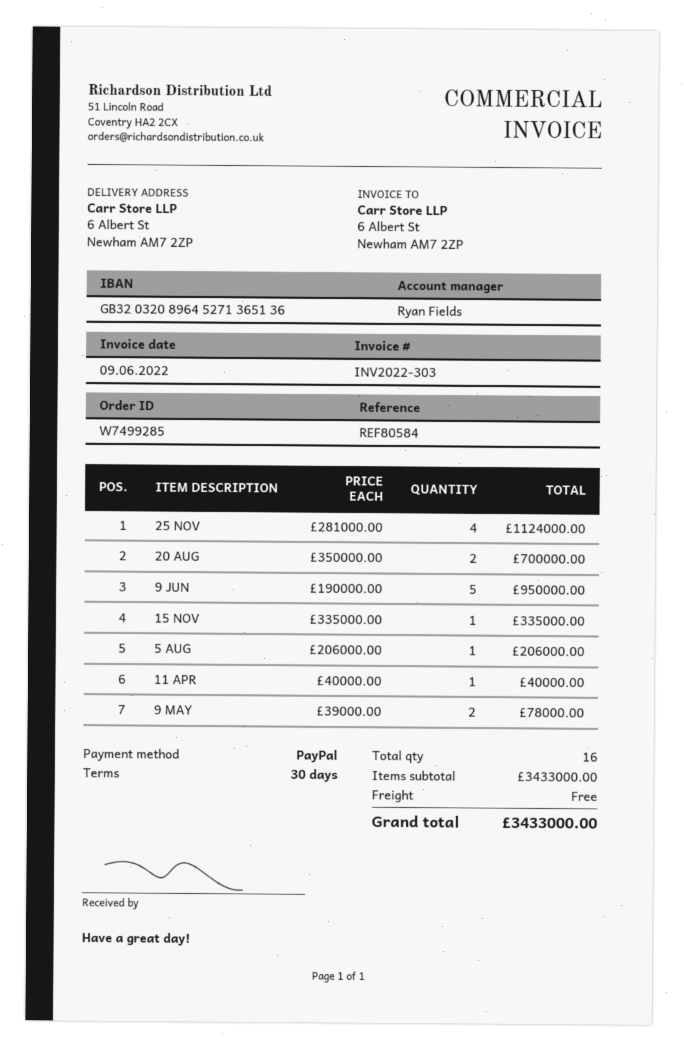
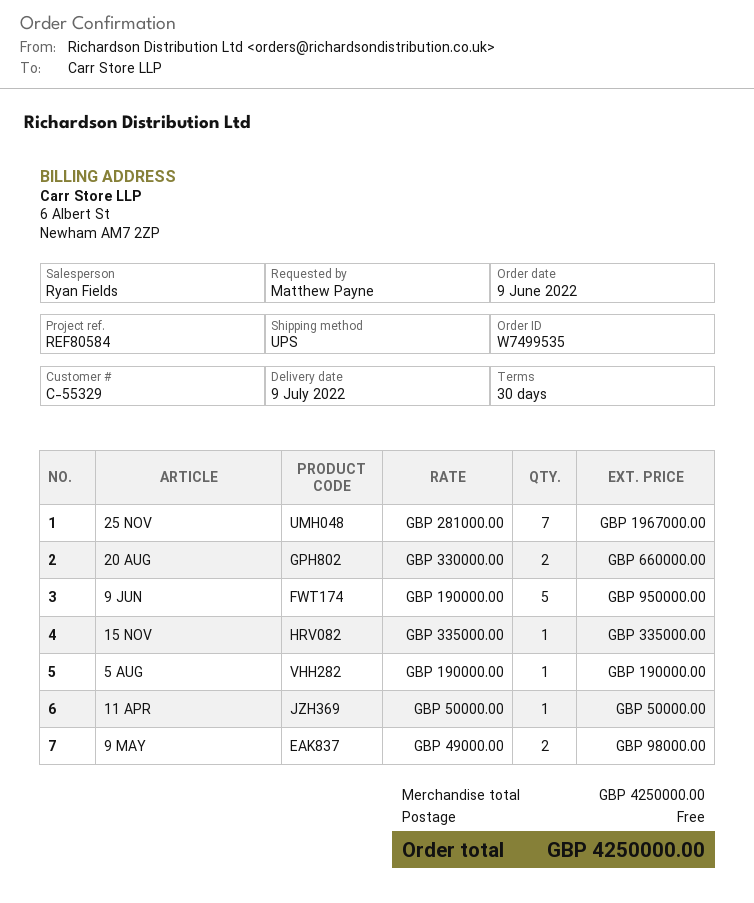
order number: W7499285 -> W7499535
25 NOV: 4 x 281000.00 = 1124000.00 -> 7 x 281000.00 = 1967000.00
20 AUG: 2 x 350000.00 = 700000.00 -> 2 x 330000.00 = 660000.00
5 AUG: 1 x 206000.00 = 206000.00 -> 1 x 190000.00 = 190000.00
11 APR: 1 x 40000.00 = 40000.00 -> 1 x 50000.00 = 50000.00
9 MAY: 2 x 39000.00 = 78000.00 -> 2 x 49000.00 = 98000.00
subtotal: 3433000.00 -> 4250000.00
total: 3433000.00 -> 4250000.00

